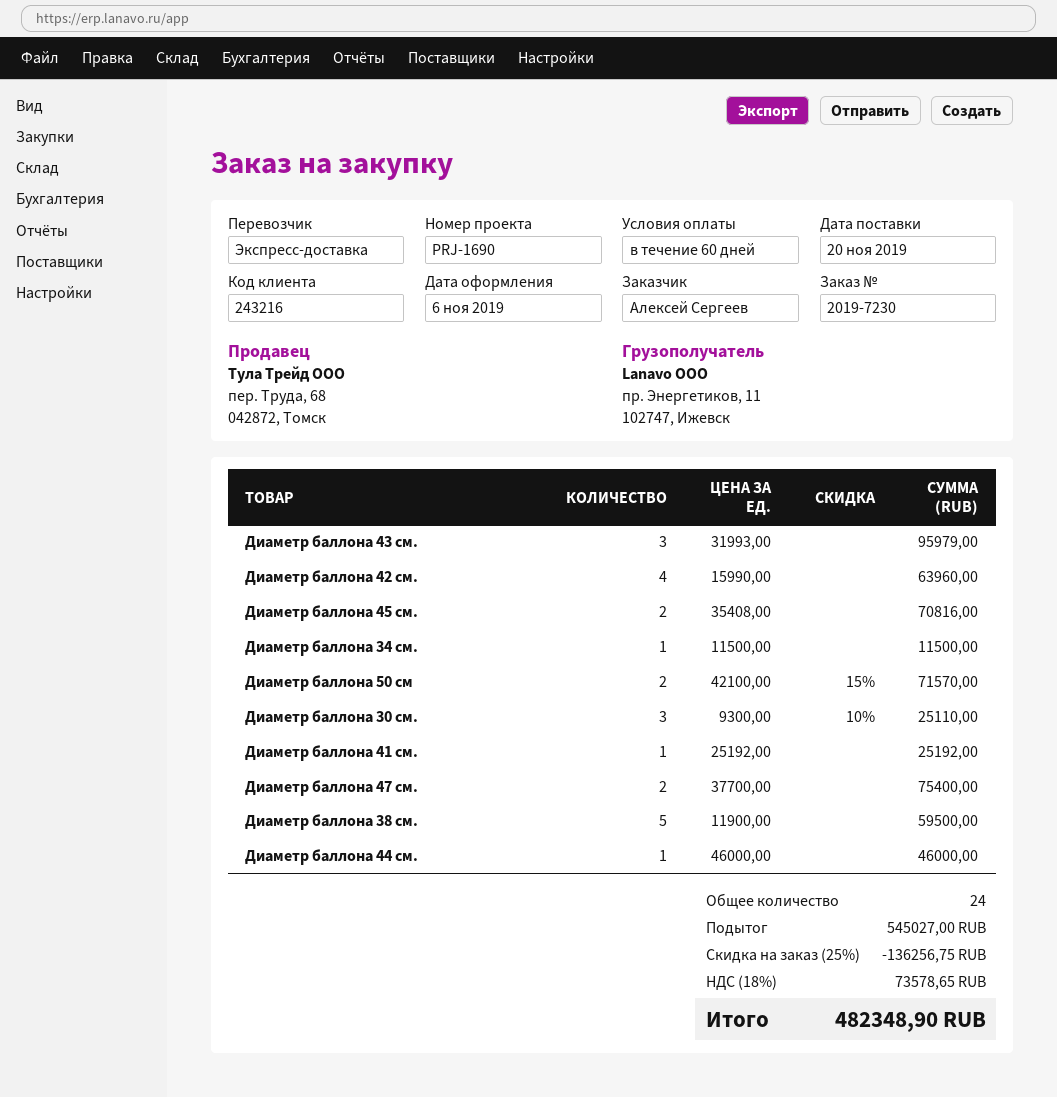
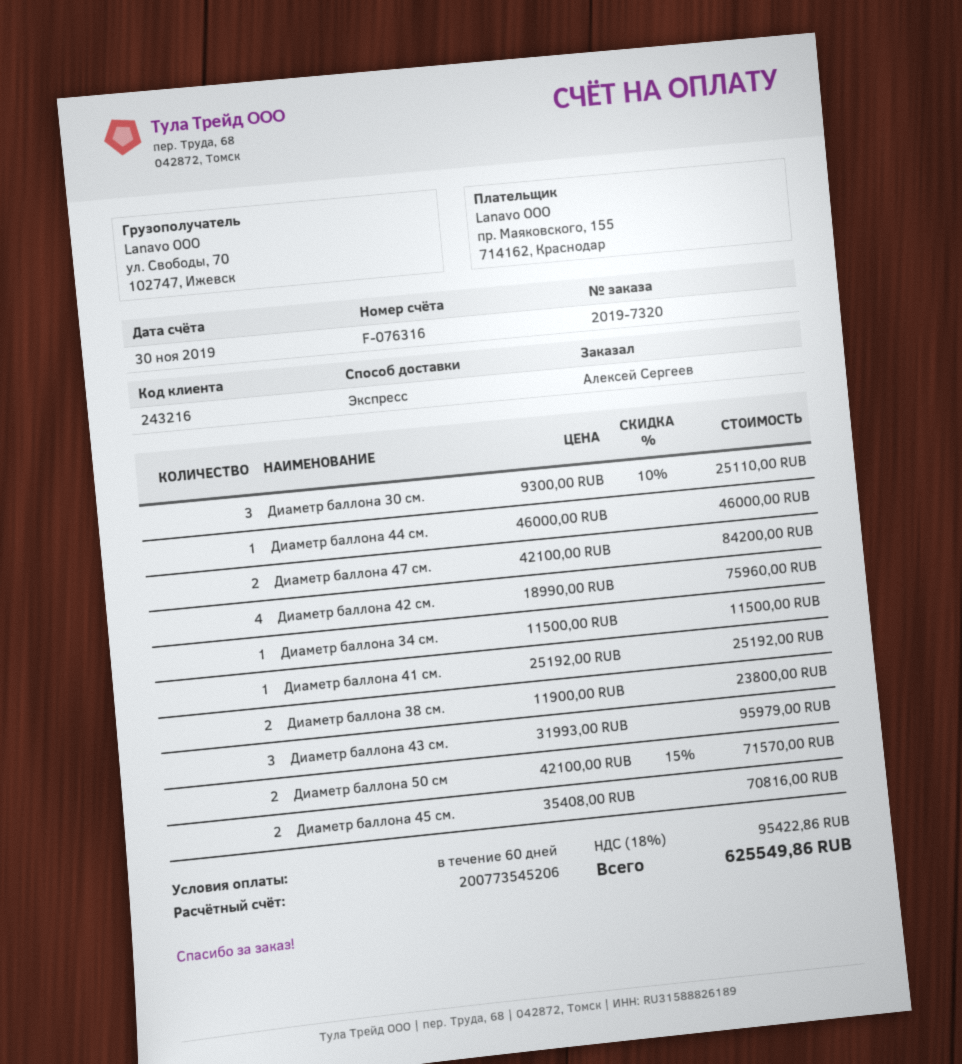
order number: 2019-7230 -> 2019-7320
ship to: пр. Энергетиков, 11, 102747, Ижевск -> ул. Свободы, 70, 102747, Ижевск
Диаметр баллона 42 см.: 4 x 15990.00 = 63960.00 -> 4 x 18990.00 = 75960.00
Диаметр баллона 47 см.: 2 x 37700.00 = 75400.00 -> 2 x 42100.00 = 84200.00
Диаметр баллона 38 см.: 5 x 11900.00 = 59500.00 -> 2 x 11900.00 = 23800.00
discount: 25% = 136256.75 -> none
tax: 18% = 73578.65 -> 18% = 95422.86
total: 482348.90 -> 625549.86

